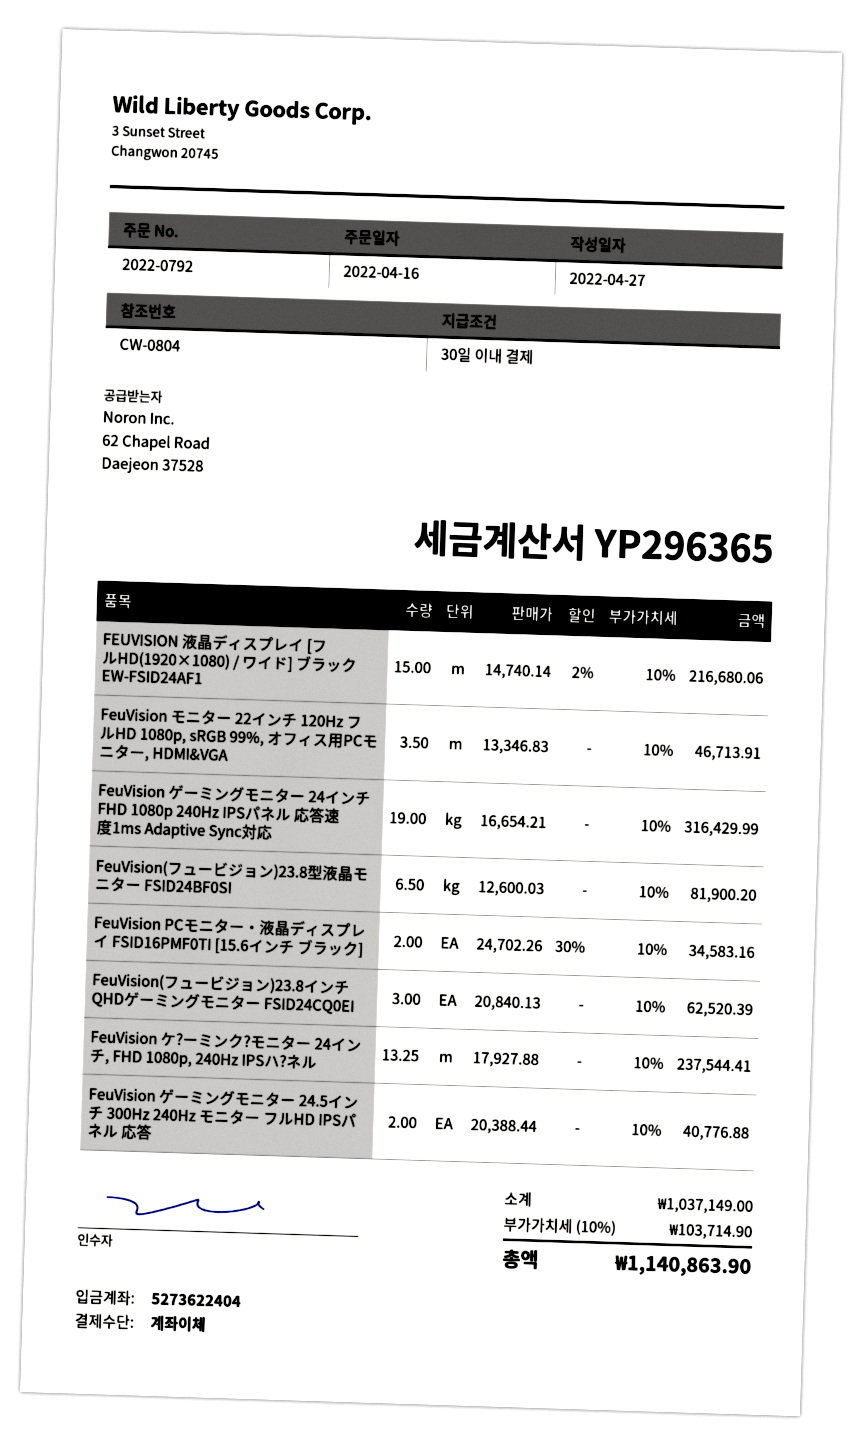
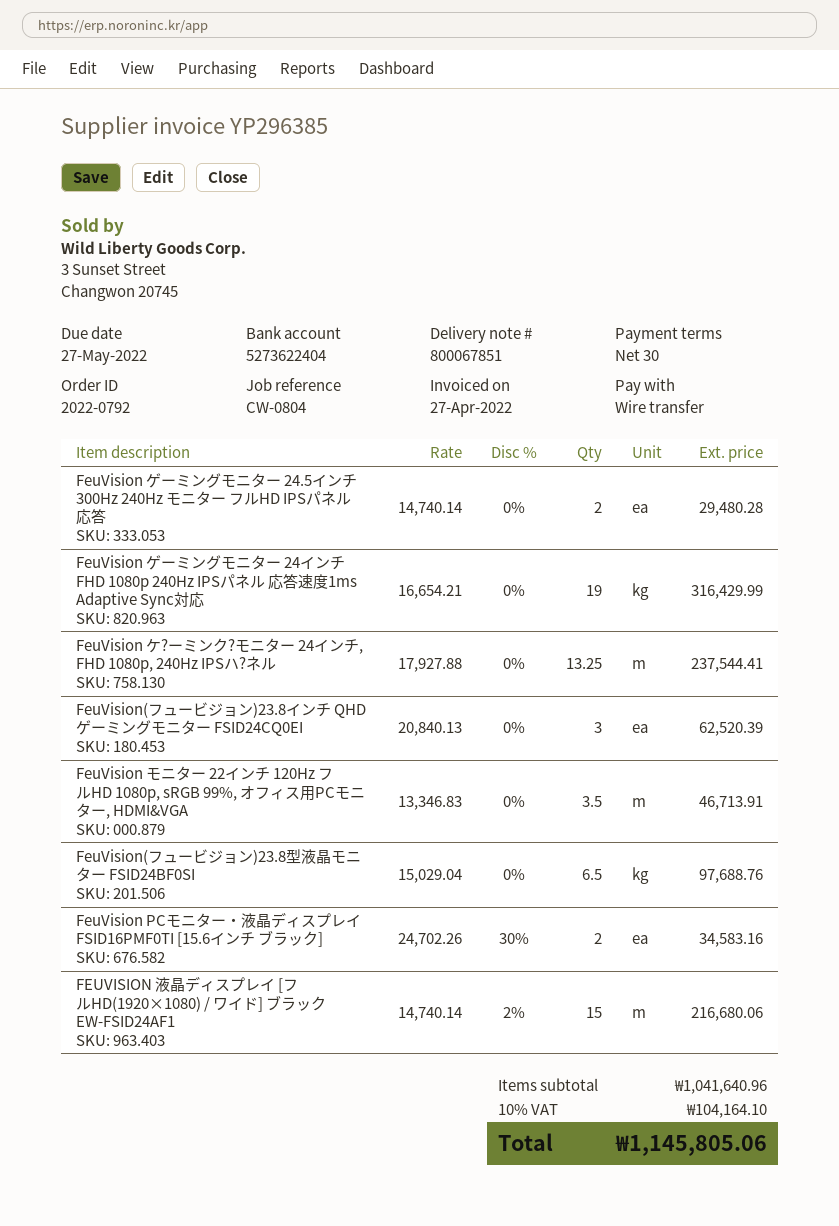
invoice number: YP296365 -> YP296385
FeuVision(フュービジョン)23.8型液晶モニター FSID24BF0SI: 6.5 x 12600.03 = 81900.20 -> 6.5 x 15029.04 = 97688.76
FeuVision ゲーミングモニター 24.5インチ 300Hz 240Hz モニター フルHD IPSパネル 応答: 2 x 20388.44 = 40776.88 -> 2 x 14740.14 = 29480.28
subtotal: 1037149.00 -> 1041640.96
tax: 10% = 103714.90 -> 10% = 104164.10
total: 1140863.90 -> 1145805.06

